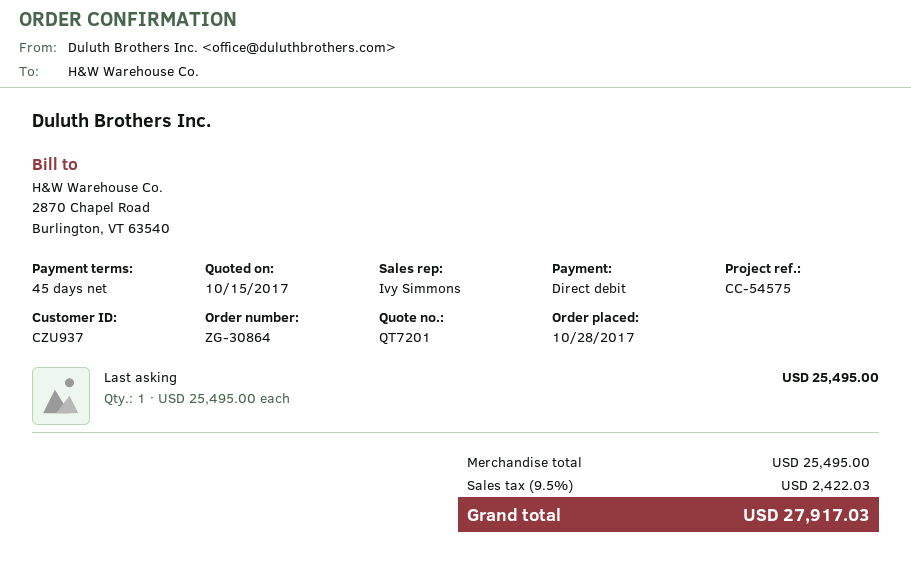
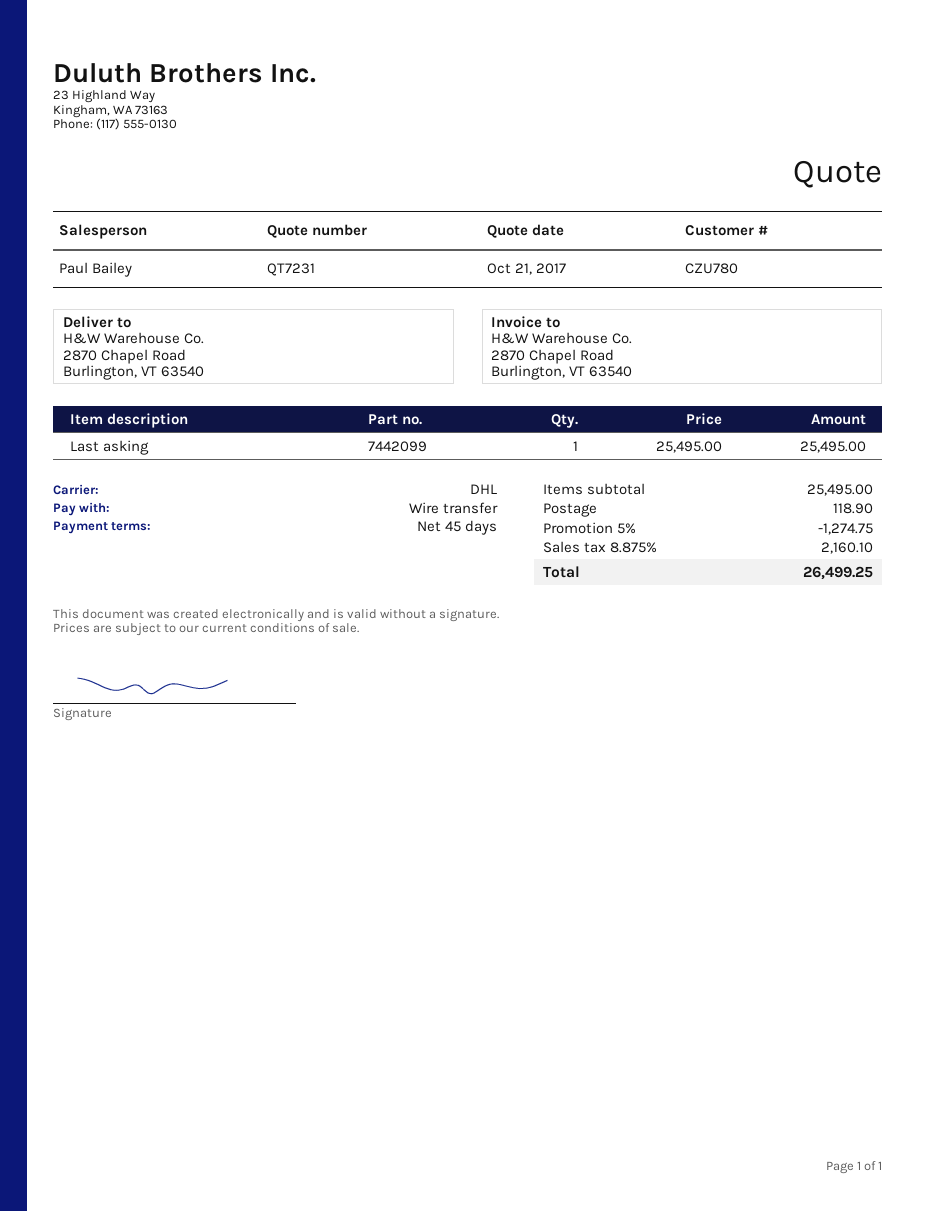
quote number: QT7201 -> QT7231
quote date: 2017-10-15 -> 2017-10-21
customer number: CZU937 -> CZU780
sales rep: Ivy Simmons -> Paul Bailey
payment method: direct debit -> bank transfer
discount: none -> 5% = 1274.75
shipping: none -> 118.90
tax: 9.5% = 2422.03 -> 8.875% = 2160.10
total: 27917.03 -> 26499.25

